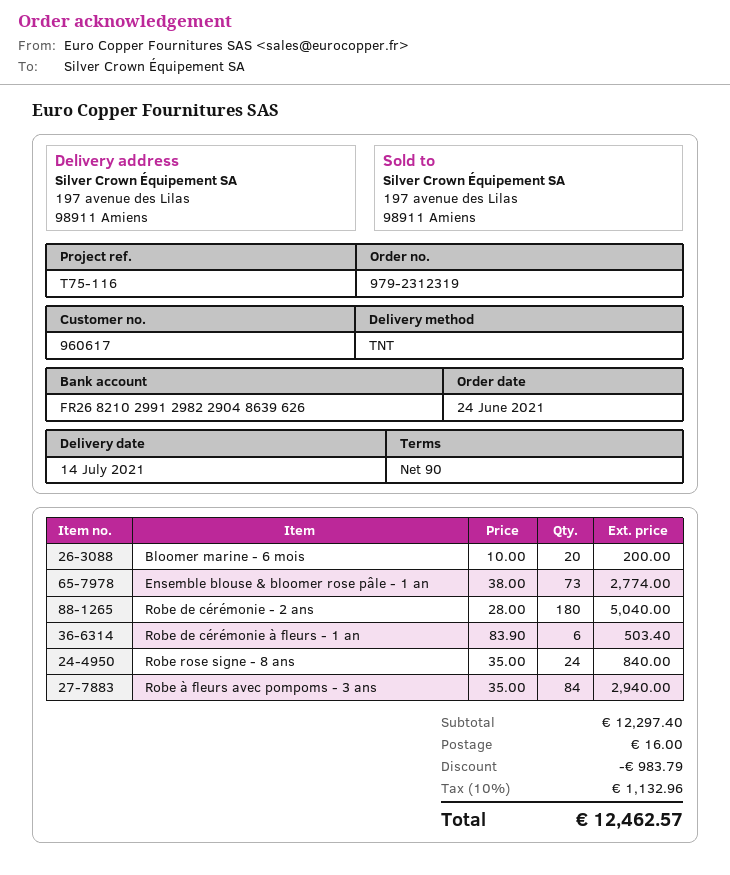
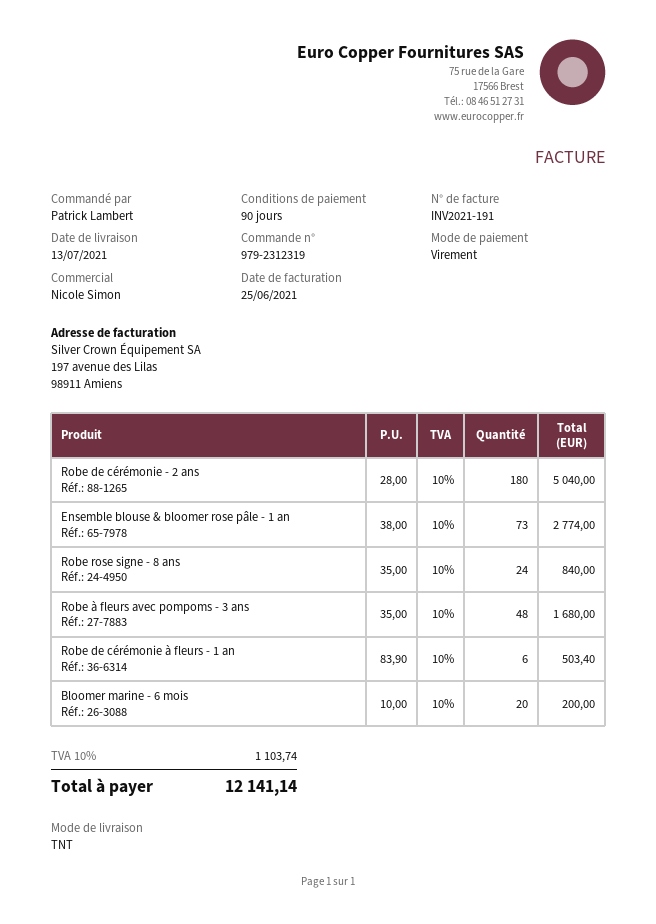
delivery date: 2021-07-14 -> 2021-07-13
Robe à fleurs avec pompoms - 3 ans: 84 x 35.00 = 2940.00 -> 48 x 35.00 = 1680.00
discount: 983.79 -> none
shipping: 16.00 -> none
tax: 10% = 1132.96 -> 10% = 1103.74
total: 12462.57 -> 12141.14

